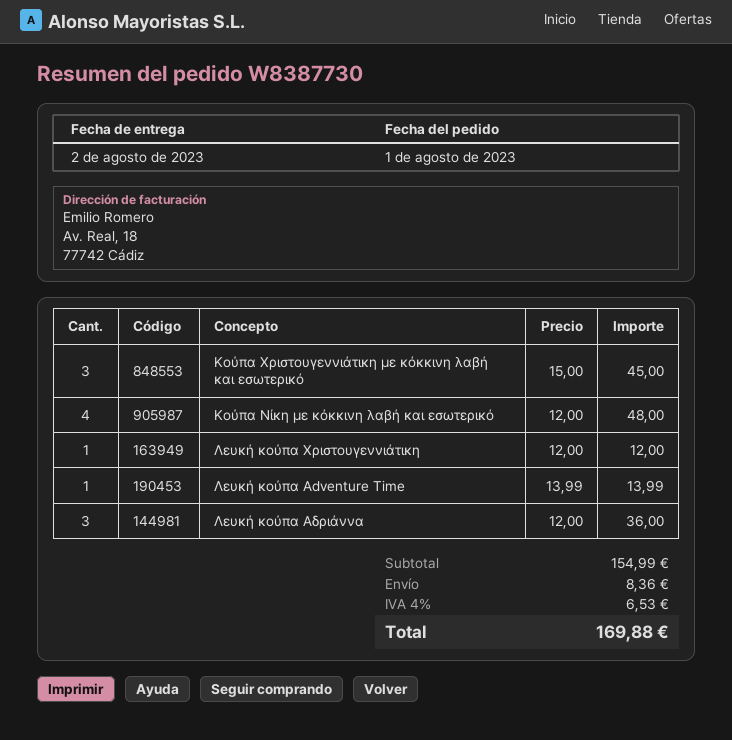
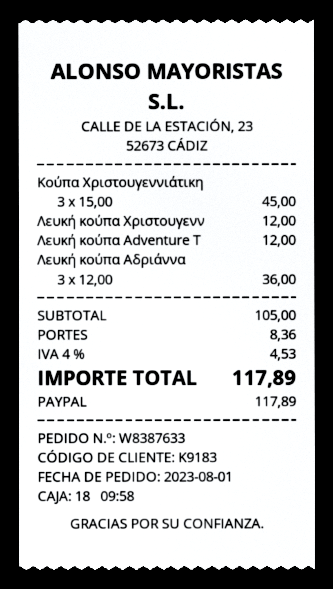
order number: W8387730 -> W8387633
Κούπα Νίκη με κόκκινη λαβή και εσωτερικό: 4 x 12.00 = 48.00 -> none
Λευκή κούπα Adventure Time: 1 x 13.99 = 13.99 -> 1 x 12.00 = 12.00
subtotal: 154.99 -> 105.00
tax: 4% = 6.53 -> 4% = 4.53
total: 169.88 -> 117.89

